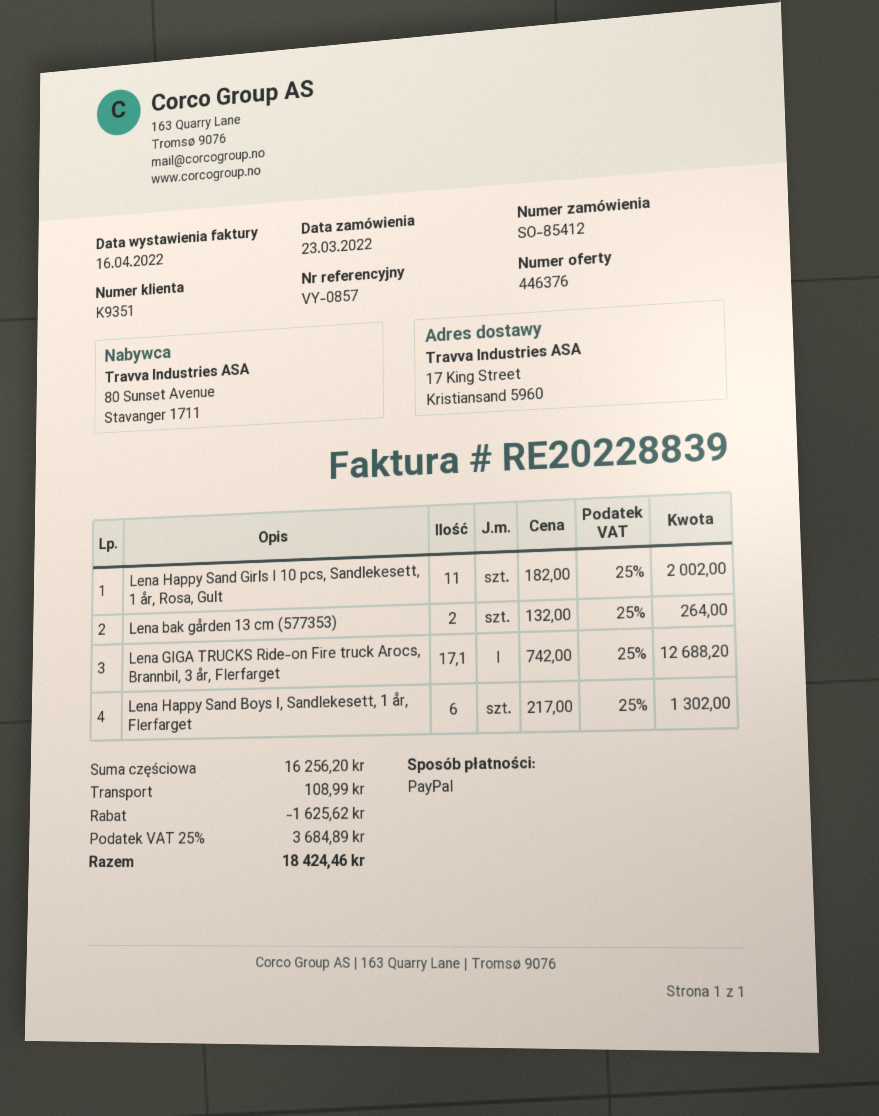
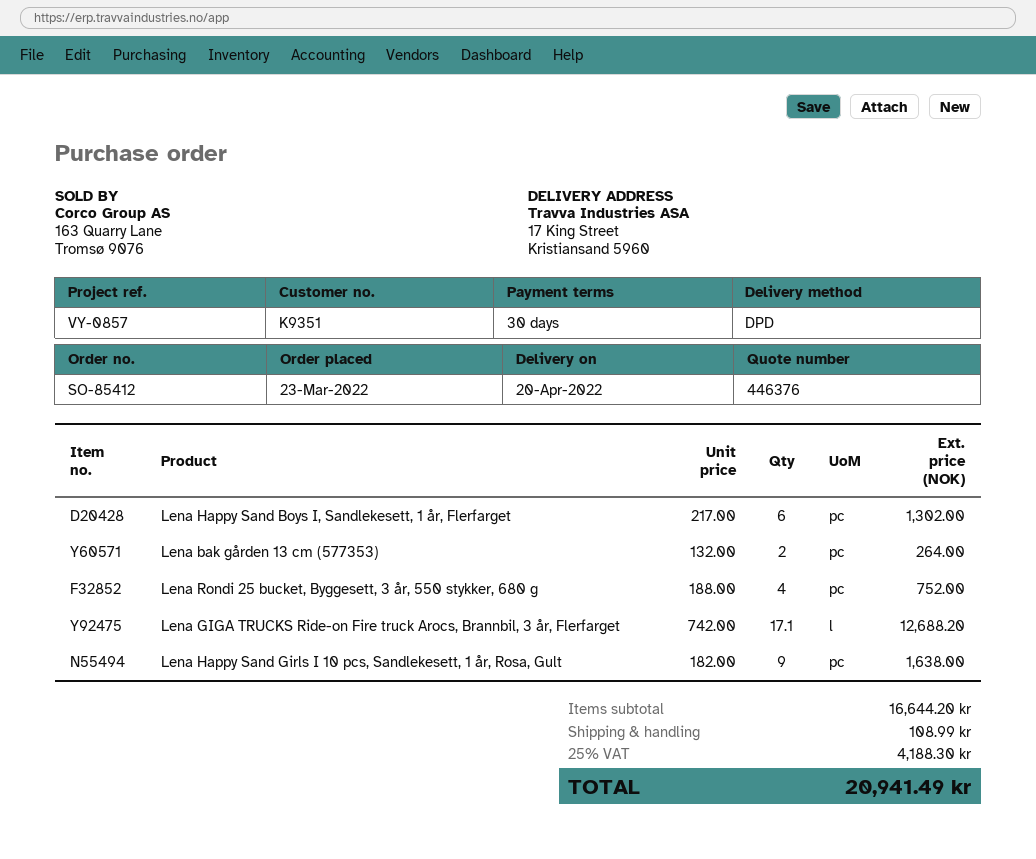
Lena Happy Sand Girls I 10 pcs, Sandlekesett, 1 år, Rosa, Gult: 11 x 182.00 = 2002.00 -> 9 x 182.00 = 1638.00
Lena Rondi 25 bucket, Byggesett, 3 år, 550 stykker, 680 g: none -> 4 x 188.00 = 752.00
subtotal: 16256.20 -> 16644.20
discount: 1625.62 -> none
tax: 25% = 3684.89 -> 25% = 4188.30
total: 18424.46 -> 20941.49

